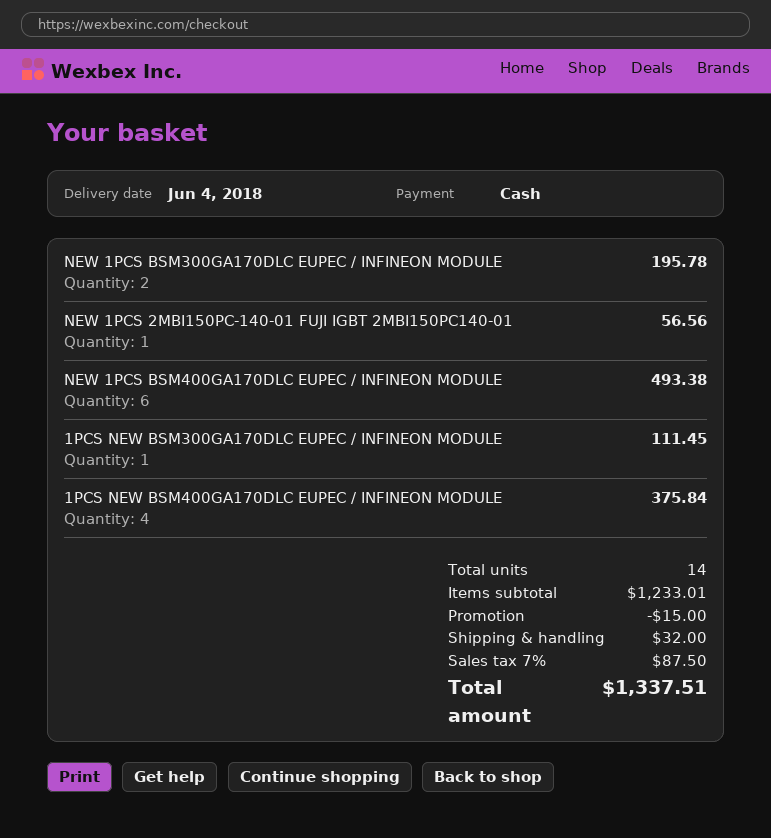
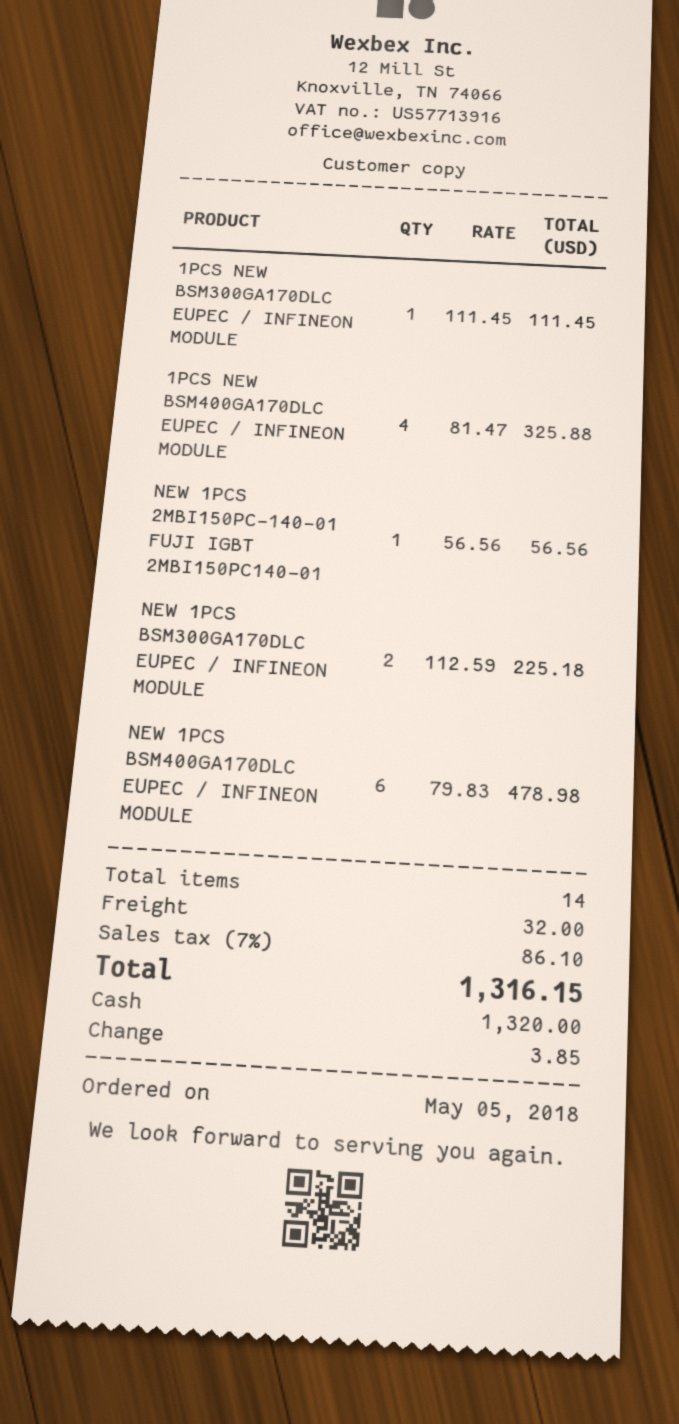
NEW 1PCS BSM300GA170DLC EUPEC / INFINEON MODULE: 2 for 195.78 -> 2 for 225.18
NEW 1PCS BSM400GA170DLC EUPEC / INFINEON MODULE: 6 for 493.38 -> 6 for 478.98
1PCS NEW BSM400GA170DLC EUPEC / INFINEON MODULE: 4 for 375.84 -> 4 for 325.88
discount: 15.00 -> none
tax: 7% = 87.50 -> 7% = 86.10
total: 1337.51 -> 1316.15

